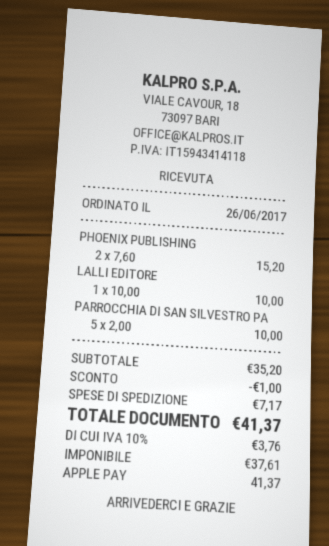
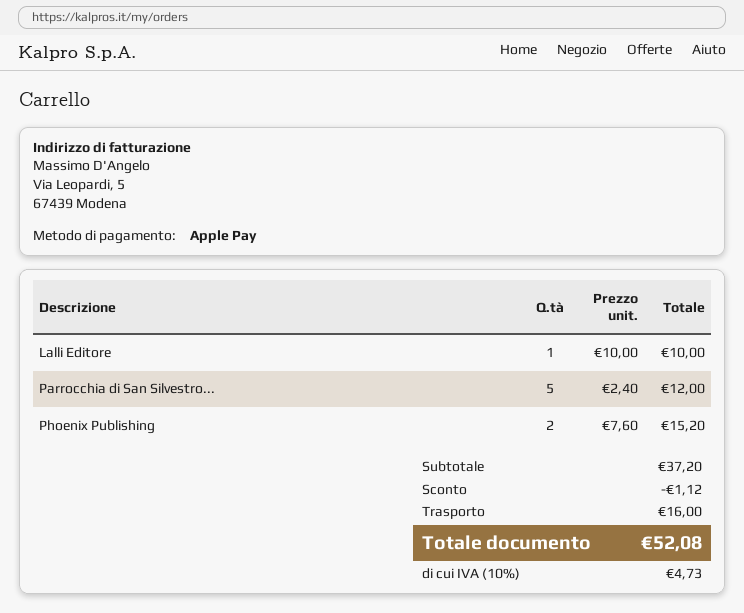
PARROCCHIA DI SAN SILVESTRO PA: 5 x 2.00 = 10.00 -> 5 x 2.40 = 12.00
subtotal: 35.20 -> 37.20
discount: 1.00 -> 1.12
shipping: 7.17 -> 16.00
tax: 10% = 3.76 -> 10% = 4.73
total: 41.37 -> 52.08

